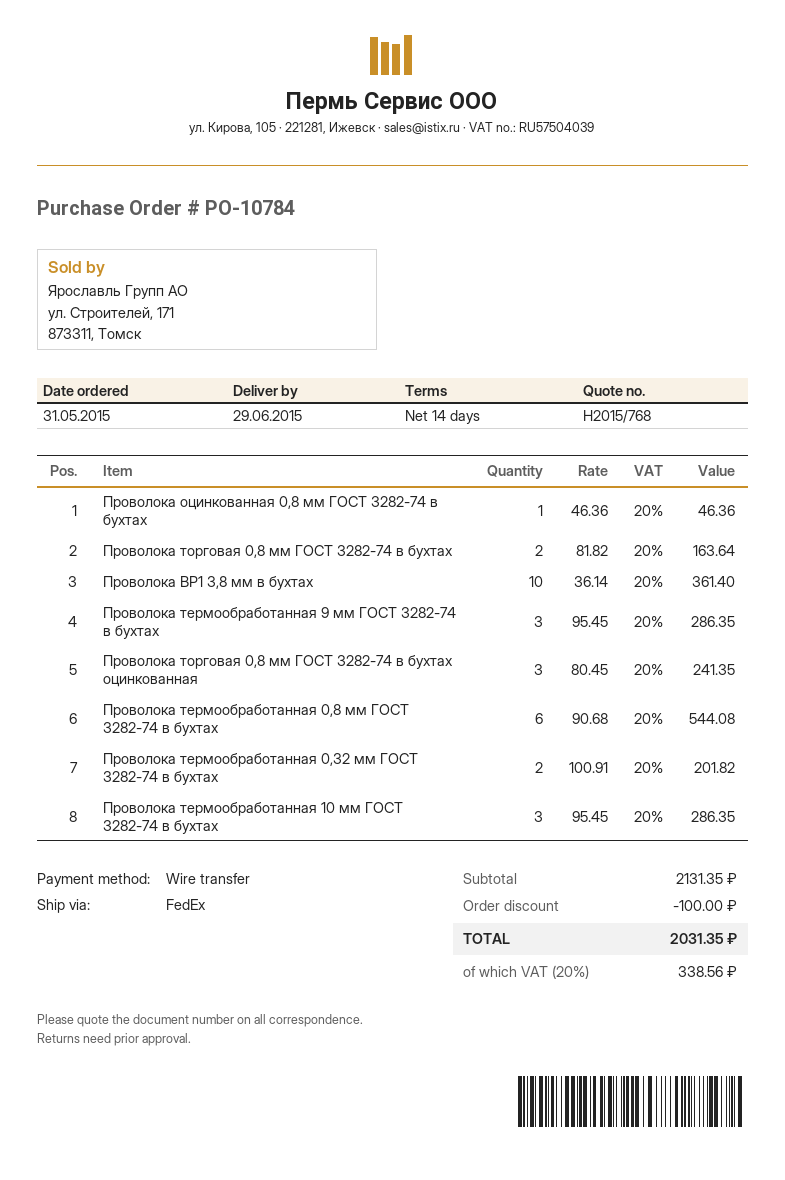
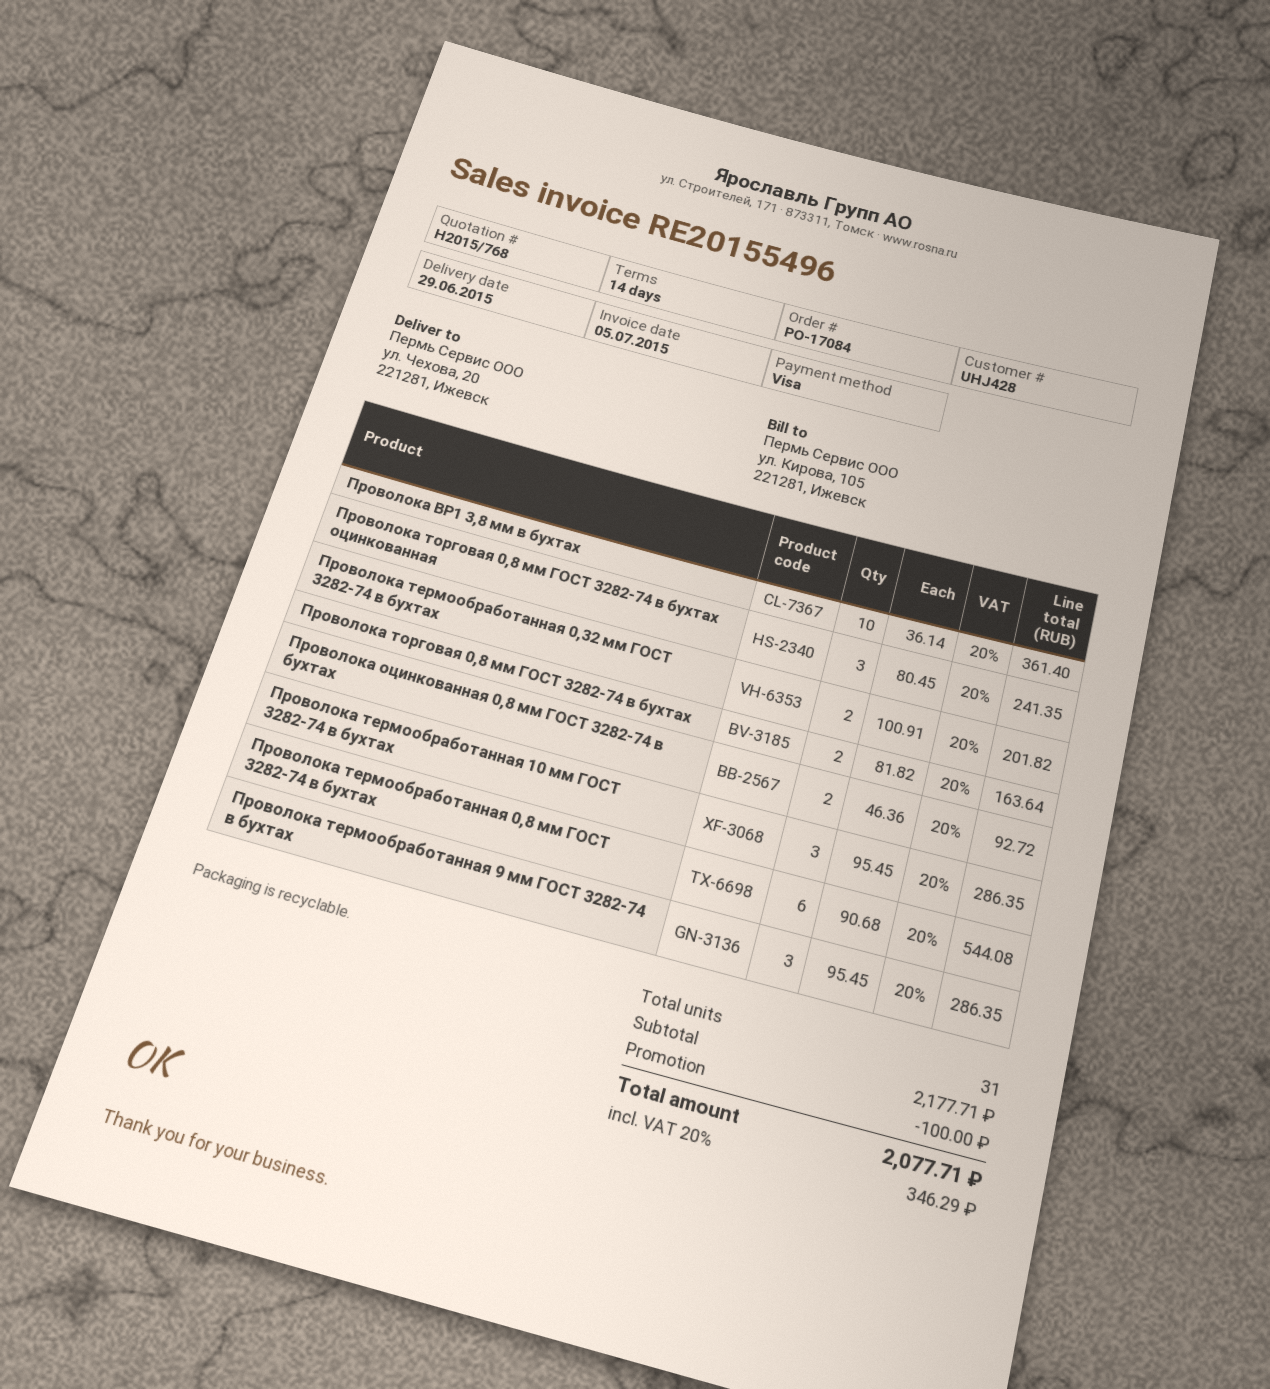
order number: PO-10784 -> PO-17084
payment method: bank transfer -> Visa
Проволока оцинкованная 0,8 мм ГОСТ 3282-74 в бухтах: 1 x 46.36 = 46.36 -> 2 x 46.36 = 92.72
subtotal: 2131.35 -> 2177.71
tax: 20% = 338.56 -> 20% = 346.29
total: 2031.35 -> 2077.71

